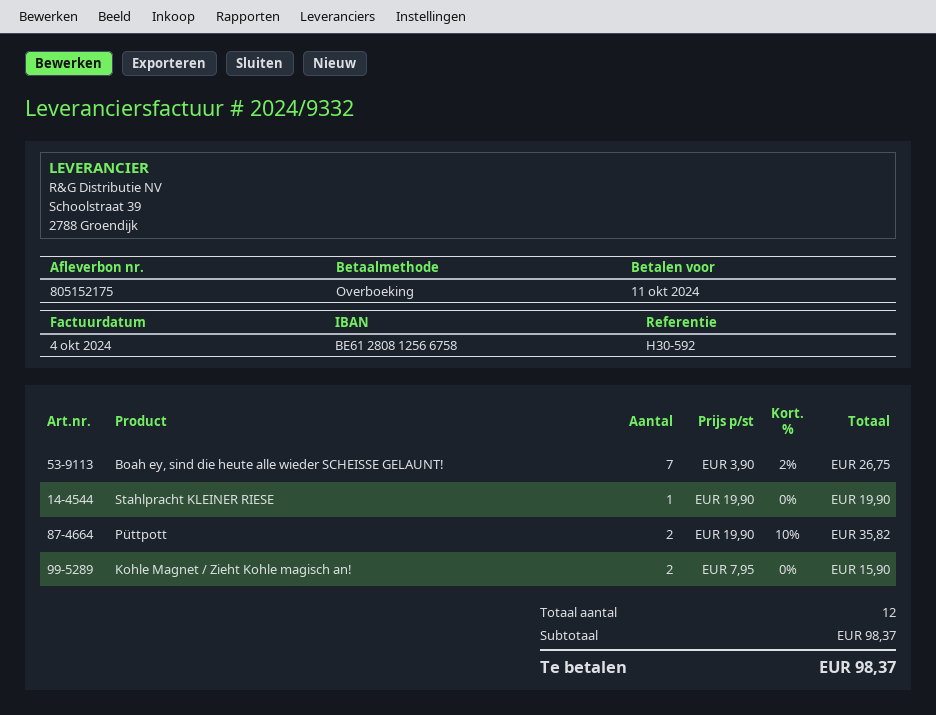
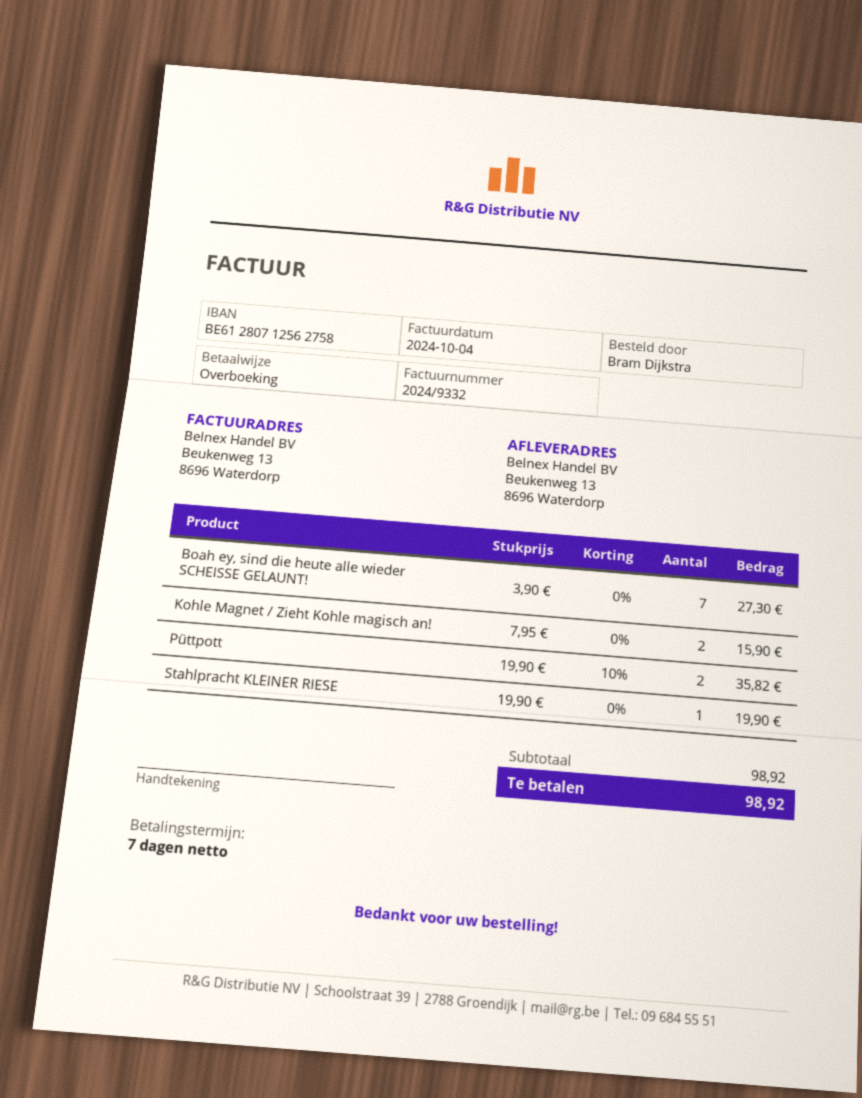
bank account: BE61280812566758 -> BE61280712562758
Boah ey, sind die heute alle wieder SCHEISSE GELAUNT!: 7 x 3.90 - 2% = 26.75 -> 7 x 3.90 = 27.30
subtotal: 98.37 -> 98.92
total: 98.37 -> 98.92

